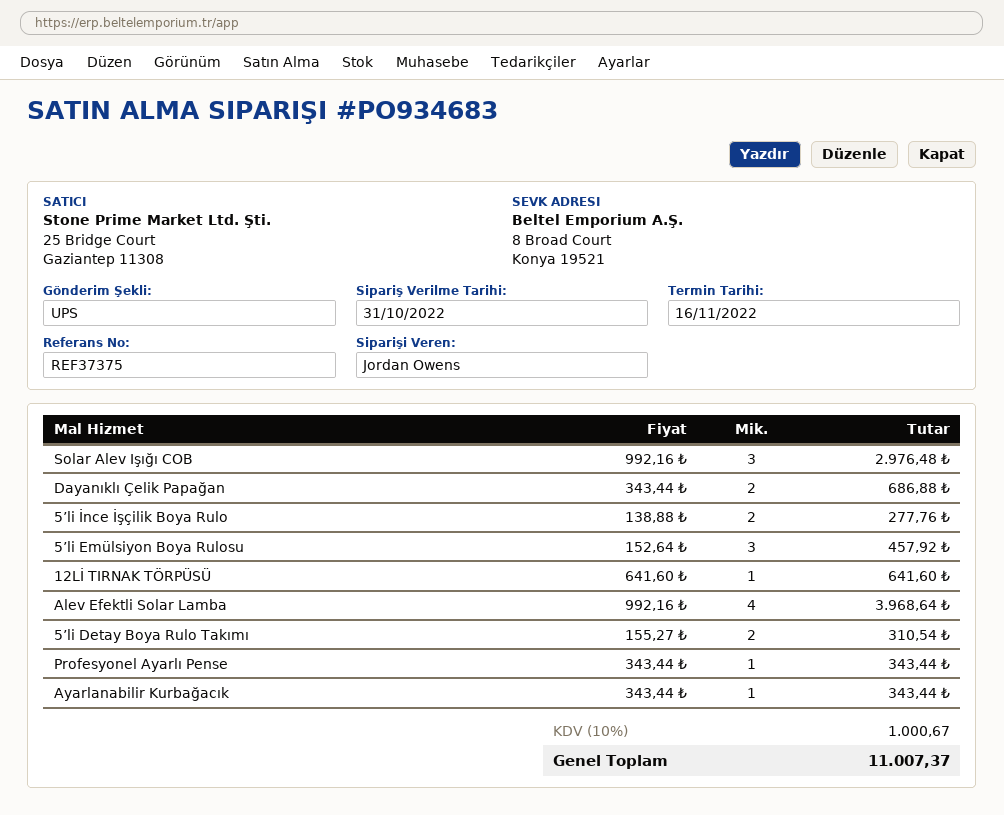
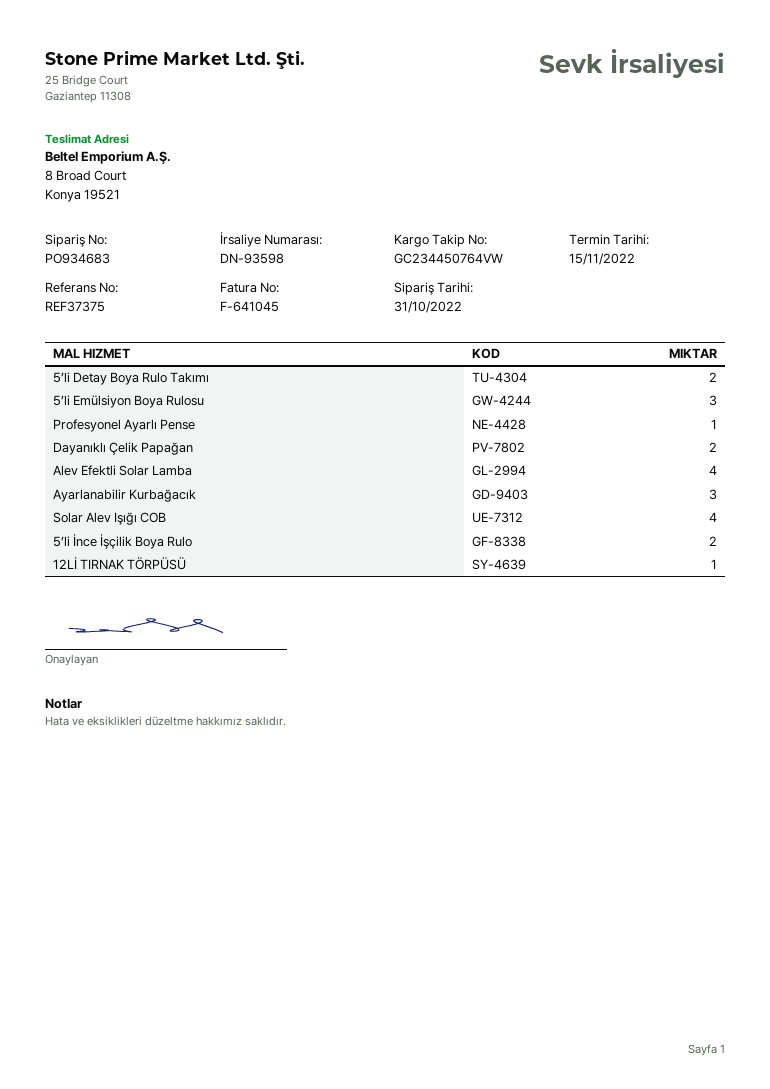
delivery date: 2022-11-16 -> 2022-11-15
Solar Alev Işığı COB: 3 -> 4
Ayarlanabilir Kurbağacık: 1 -> 3

